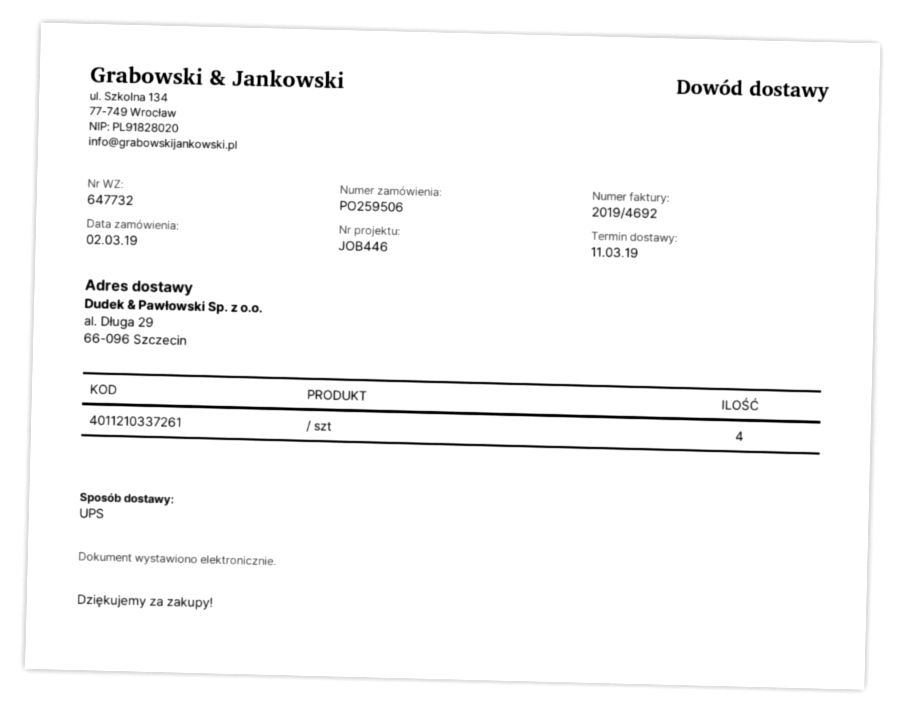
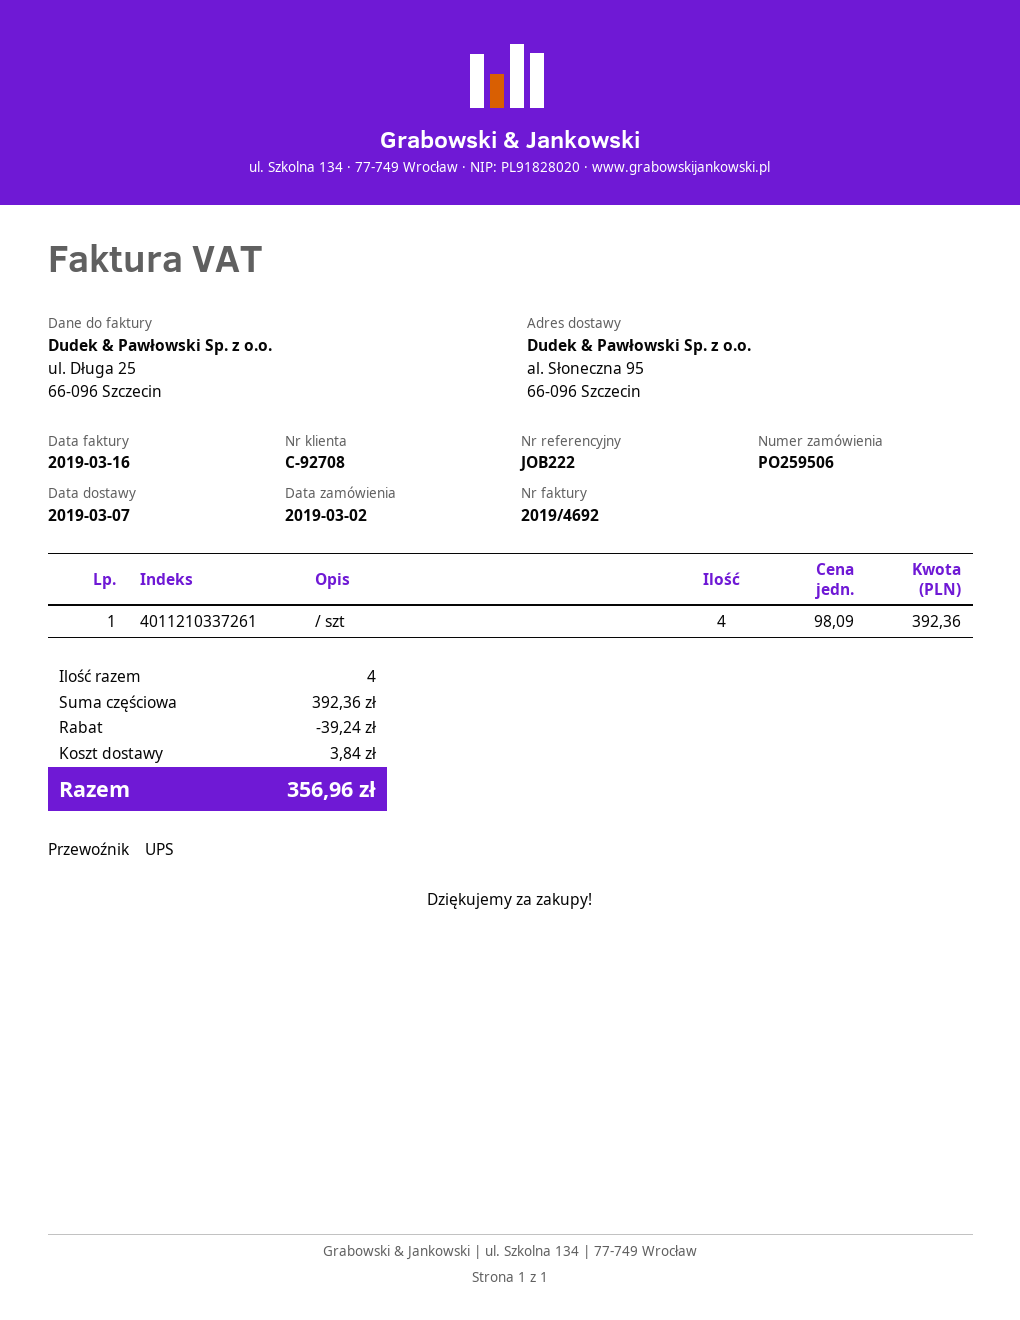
delivery date: 2019-03-11 -> 2019-03-07
reference: JOB446 -> JOB222
ship to: al. Długa 29, 66-096 Szczecin -> al. Słoneczna 95, 66-096 Szczecin

